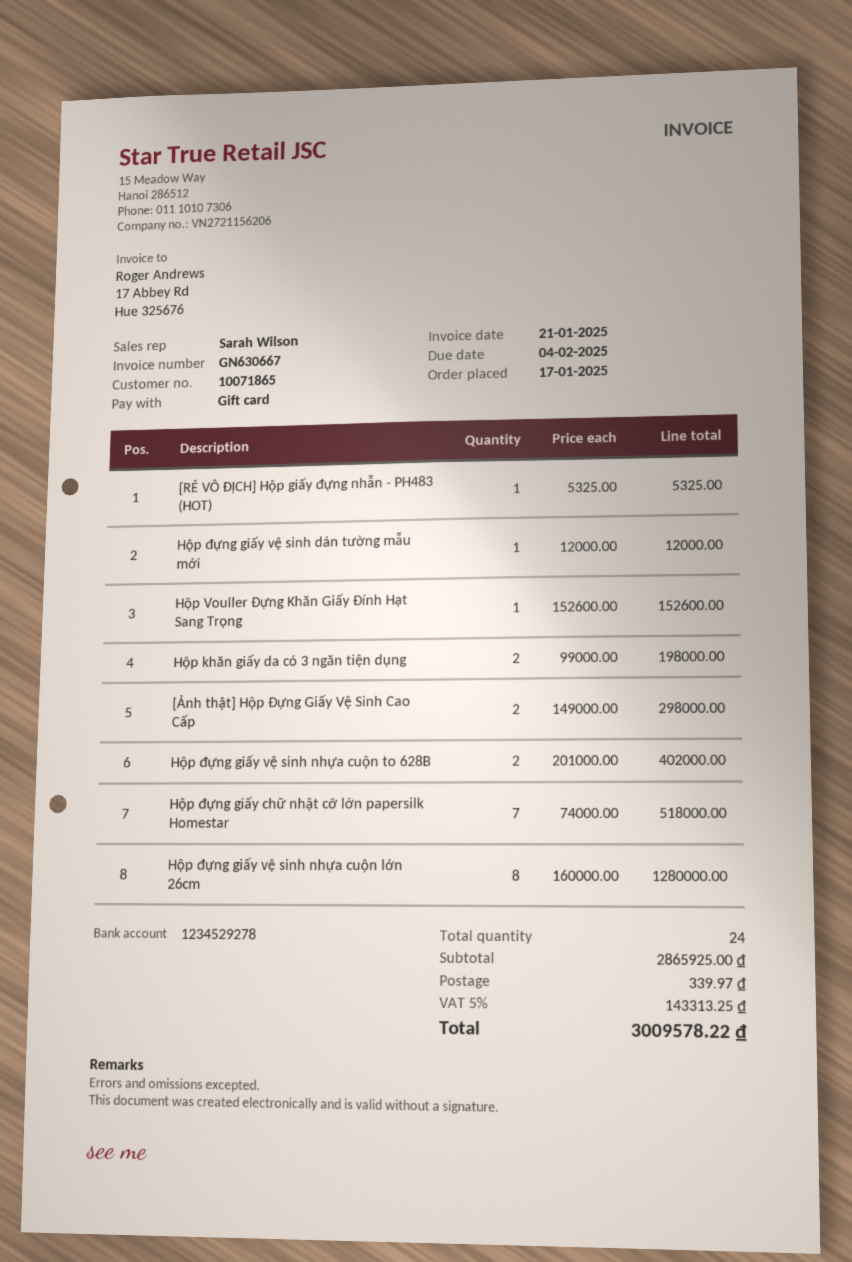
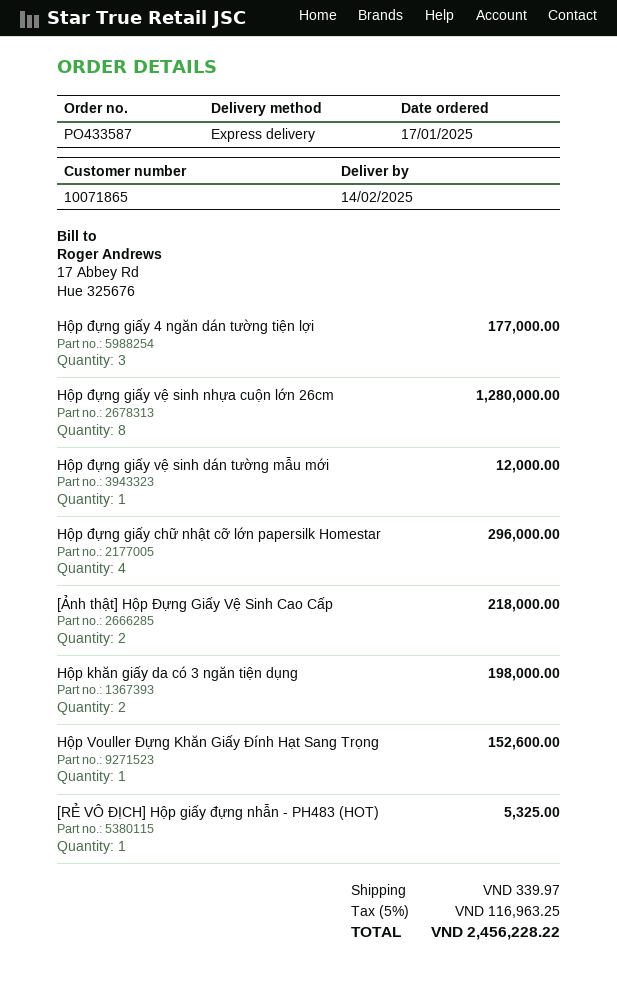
[Ảnh thật] Hộp Đựng Giấy Vệ Sinh Cao Cấp: 2 for 298000.00 -> 2 for 218000.00
Hộp đựng giấy vệ sinh nhựa cuộn to 628B: 2 for 402000.00 -> none
Hộp đựng giấy chữ nhật cỡ lớn papersilk Homestar: 7 for 518000.00 -> 4 for 296000.00
Hộp đựng giấy 4 ngăn dán tường tiện lợi: none -> 3 for 177000.00
tax: 5% = 143313.25 -> 5% = 116963.25
total: 3009578.22 -> 2456228.22

